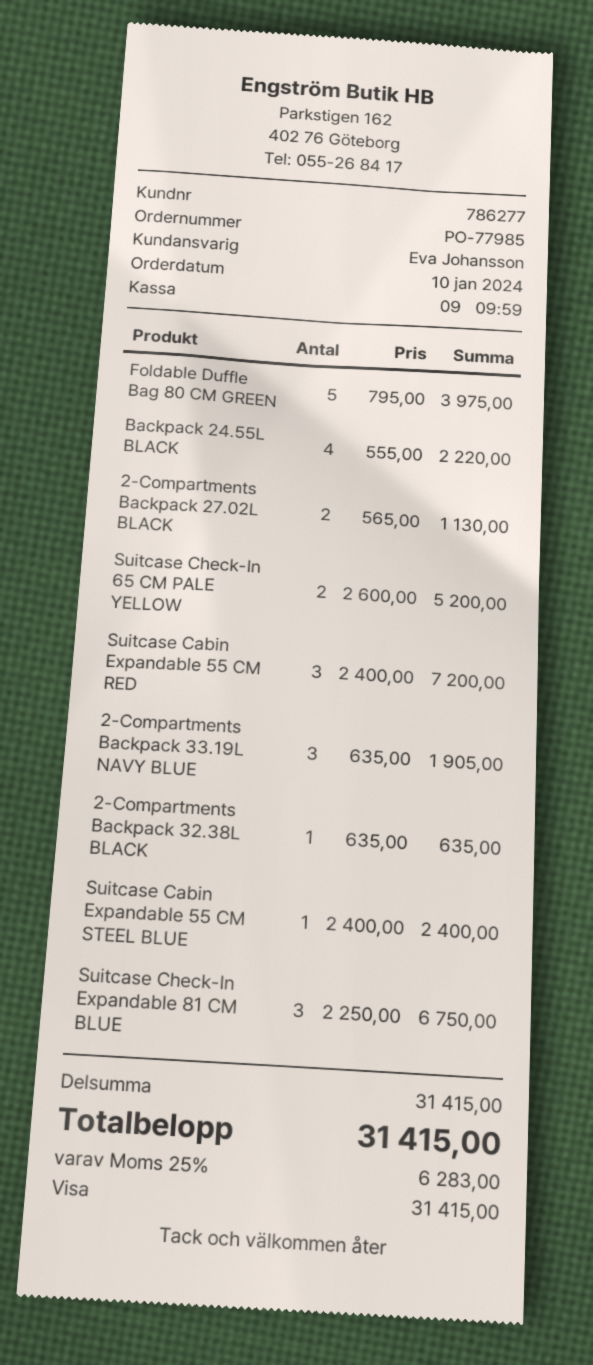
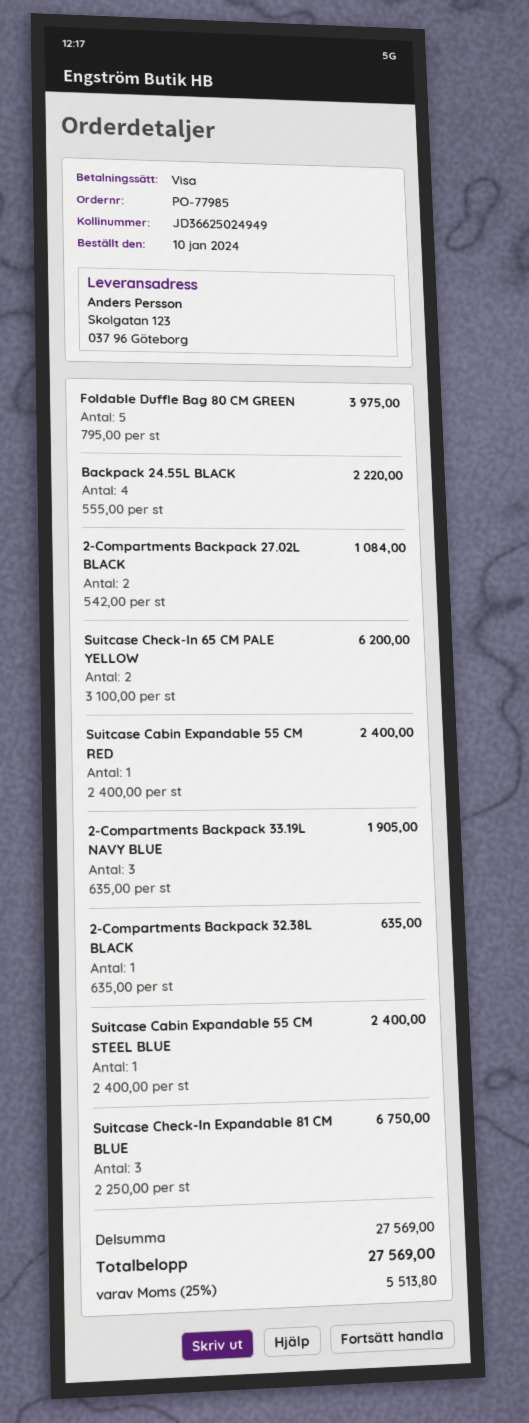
2-Compartments Backpack 27.02L BLACK: 2 x 565.00 = 1130.00 -> 2 x 542.00 = 1084.00
Suitcase Check-In 65 CM PALE YELLOW: 2 x 2600.00 = 5200.00 -> 2 x 3100.00 = 6200.00
Suitcase Cabin Expandable 55 CM RED: 3 x 2400.00 = 7200.00 -> 1 x 2400.00 = 2400.00
subtotal: 31415.00 -> 27569.00
tax: 25% = 6283.00 -> 25% = 5513.80
total: 31415.00 -> 27569.00

